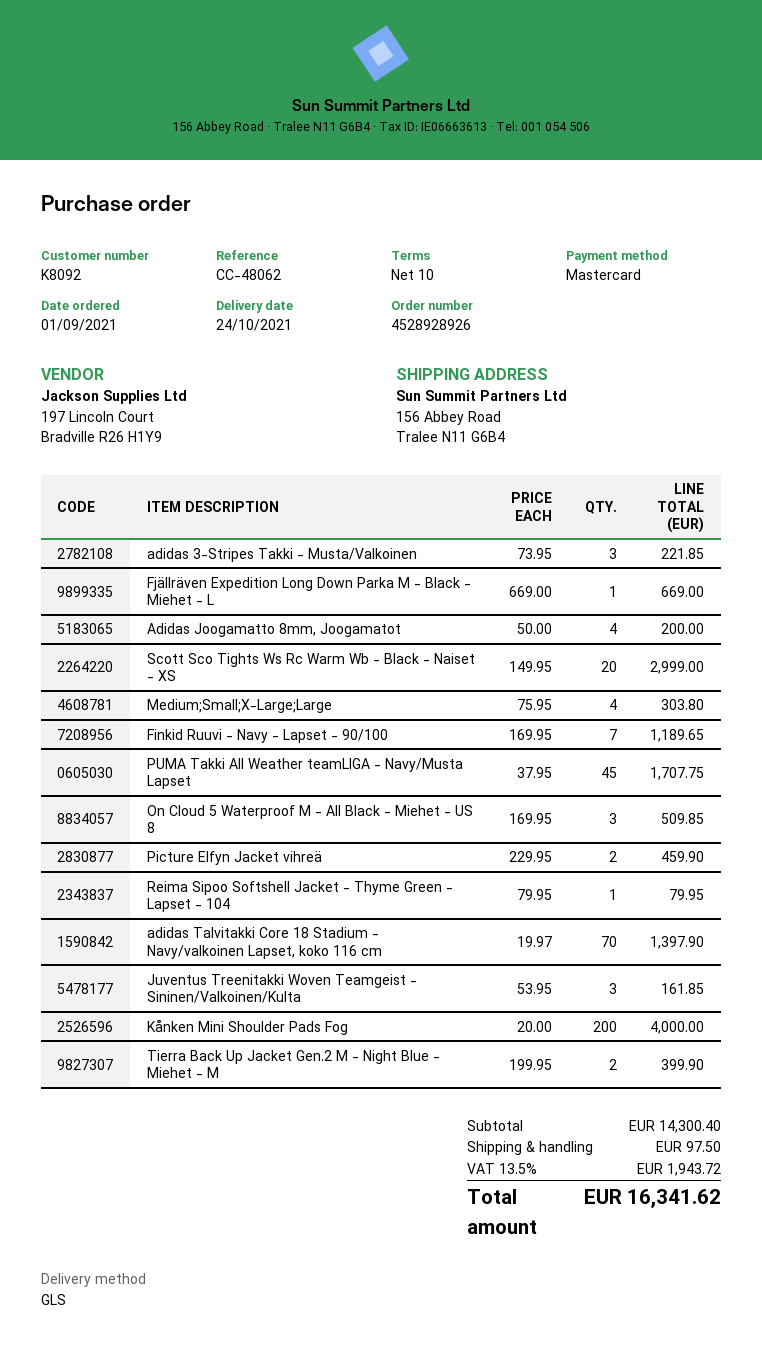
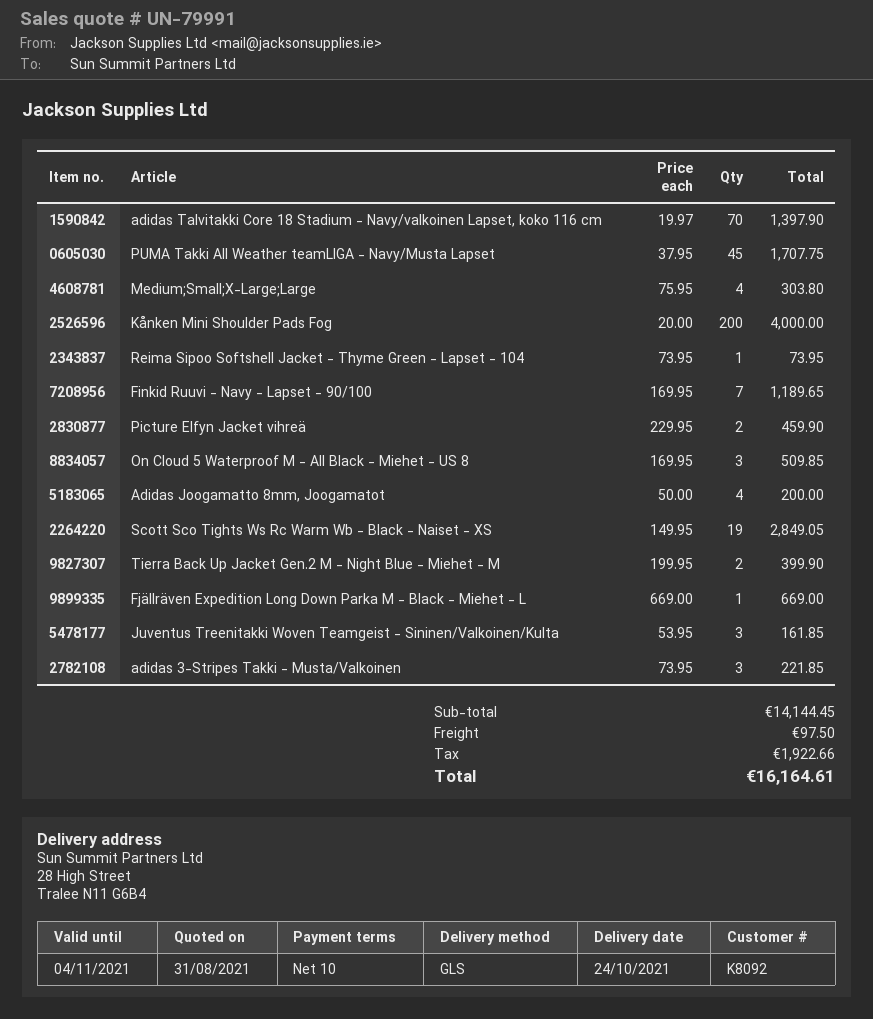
ship to: 156 Abbey Road, Tralee N11 G6B4 -> 28 High Street, Tralee N11 G6B4
Scott Sco Tights Ws Rc Warm Wb - Black - Naiset - XS: 20 x 149.95 = 2999.00 -> 19 x 149.95 = 2849.05
Reima Sipoo Softshell Jacket - Thyme Green - Lapset - 104: 1 x 79.95 = 79.95 -> 1 x 73.95 = 73.95
subtotal: 14300.40 -> 14144.45
tax: 1943.72 -> 1922.66
total: 16341.62 -> 16164.61

